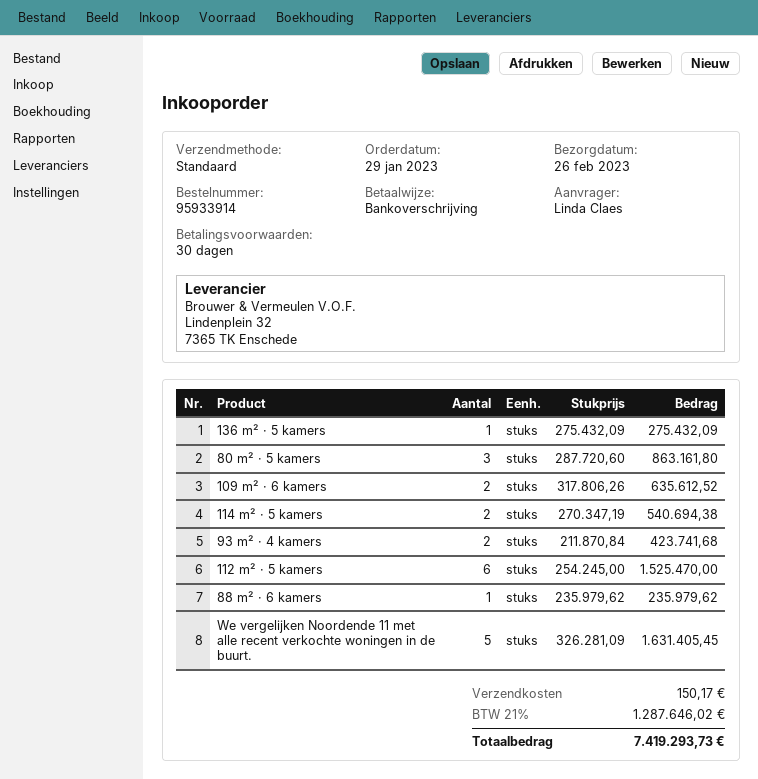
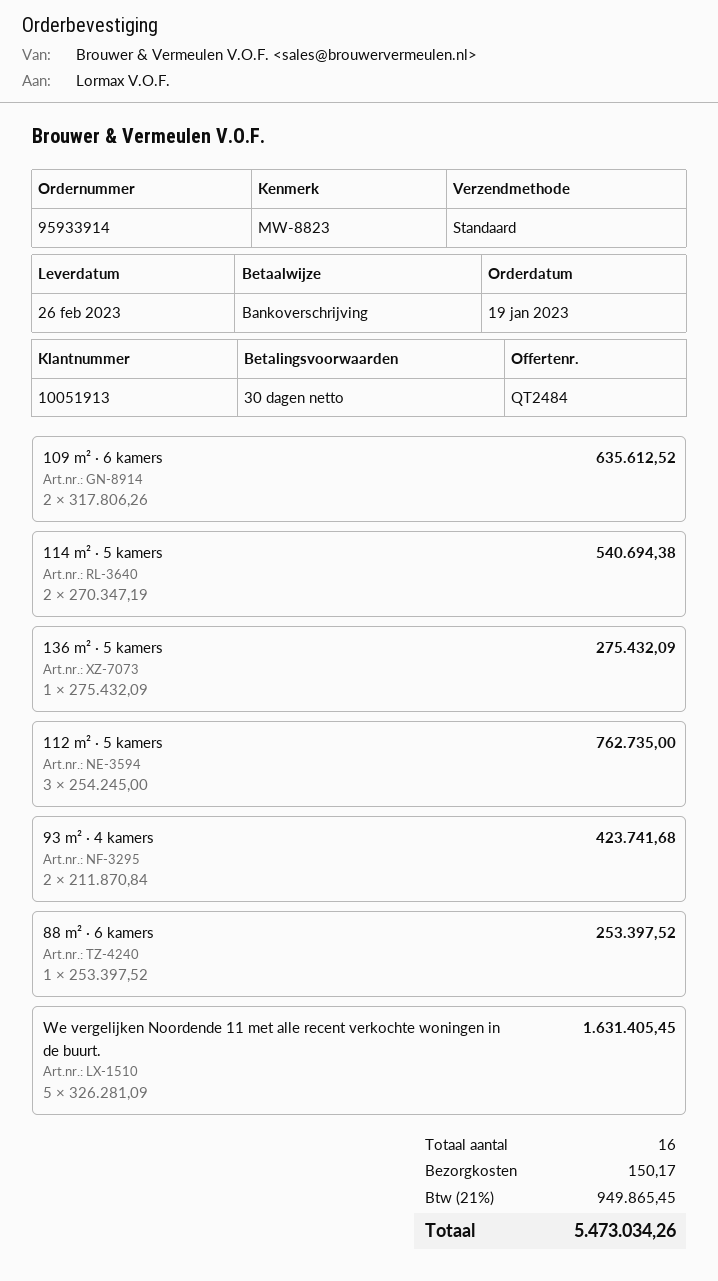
order date: 2023-01-29 -> 2023-01-19
80 m² · 5 kamers: 3 x 287720.60 = 863161.80 -> none
112 m² · 5 kamers: 6 x 254245.00 = 1525470.00 -> 3 x 254245.00 = 762735.00
88 m² · 6 kamers: 1 x 235979.62 = 235979.62 -> 1 x 253397.52 = 253397.52
tax: 21% = 1287646.02 -> 21% = 949865.45
total: 7419293.73 -> 5473034.26

